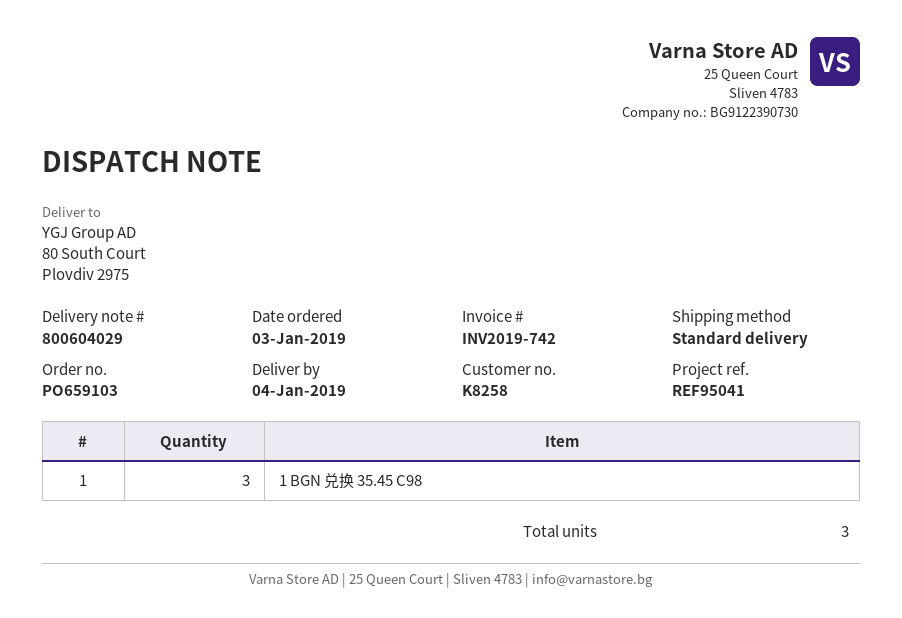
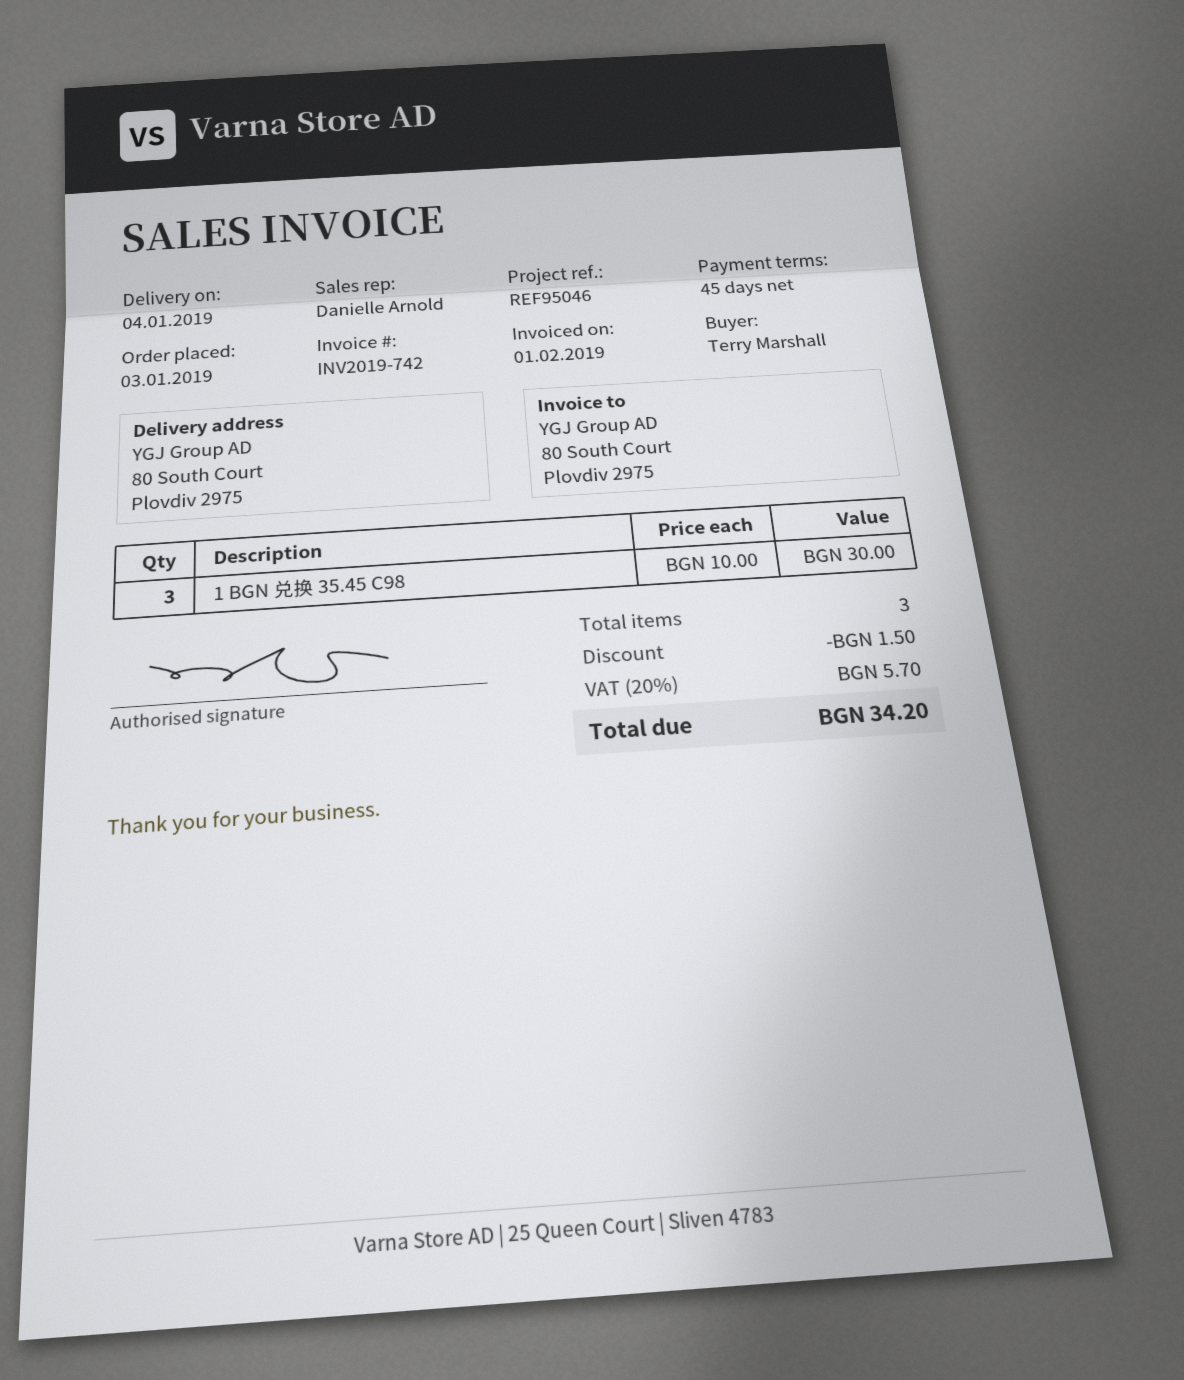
reference: REF95041 -> REF95046

